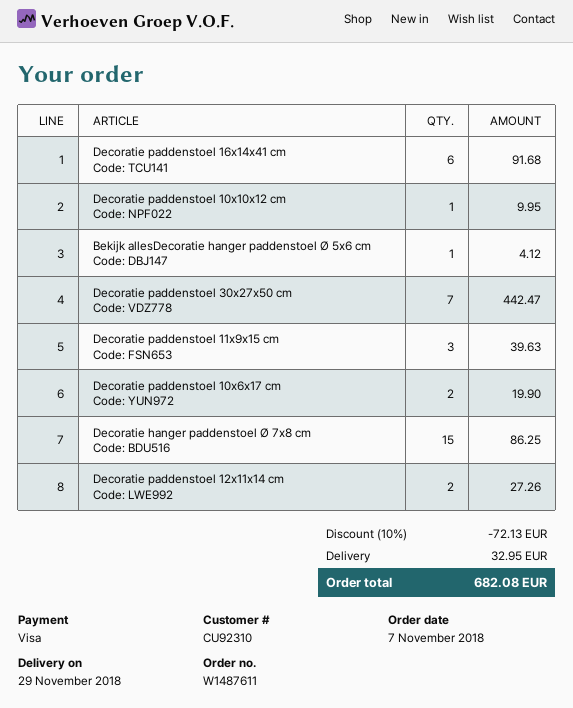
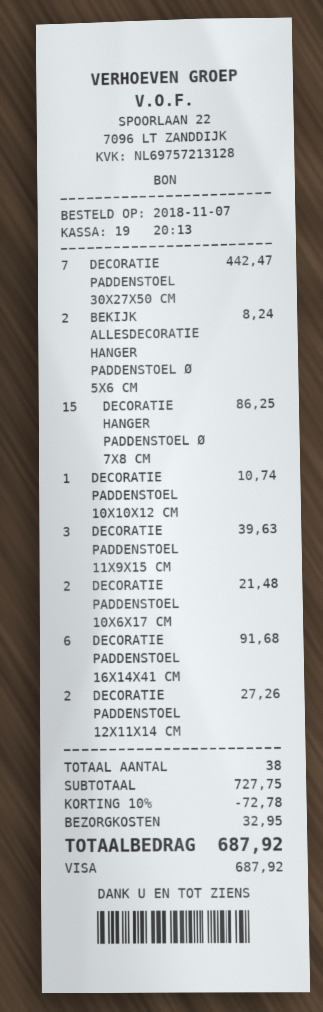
Decoratie paddenstoel 10x10x12 cm: 1 for 9.95 -> 1 for 10.74
Bekijk allesDecoratie hanger paddenstoel Ø 5x6 cm: 1 for 4.12 -> 2 for 8.24
Decoratie paddenstoel 10x6x17 cm: 2 for 19.90 -> 2 for 21.48
discount: 10% = 72.13 -> 10% = 72.78
total: 682.08 -> 687.92

